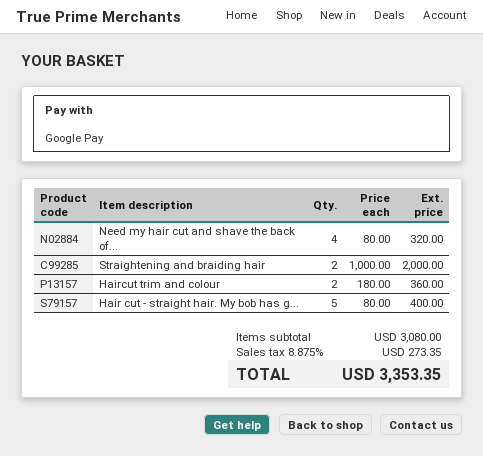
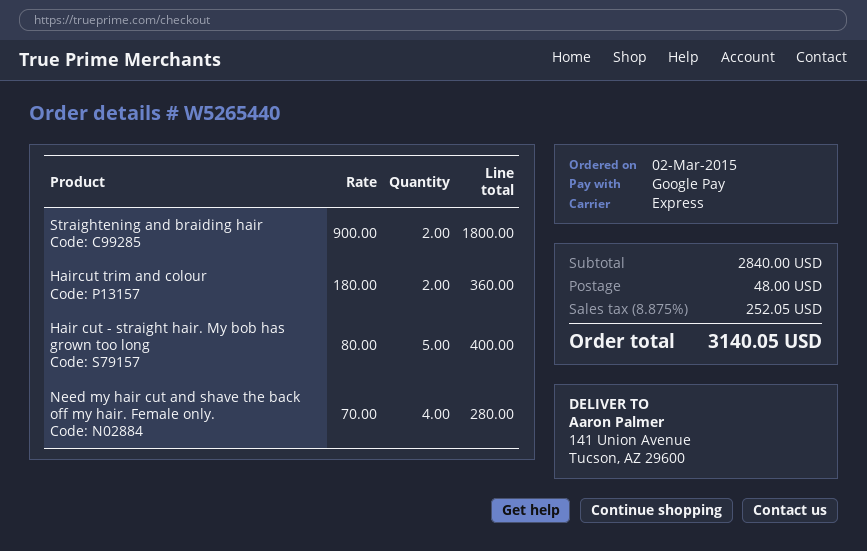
Need my hair cut and shave the back of...: 4 x 80.00 = 320.00 -> 4 x 70.00 = 280.00
Straightening and braiding hair: 2 x 1000.00 = 2000.00 -> 2 x 900.00 = 1800.00
subtotal: 3080.00 -> 2840.00
shipping: none -> 48.00
tax: 8.875% = 273.35 -> 8.875% = 252.05
total: 3353.35 -> 3140.05

